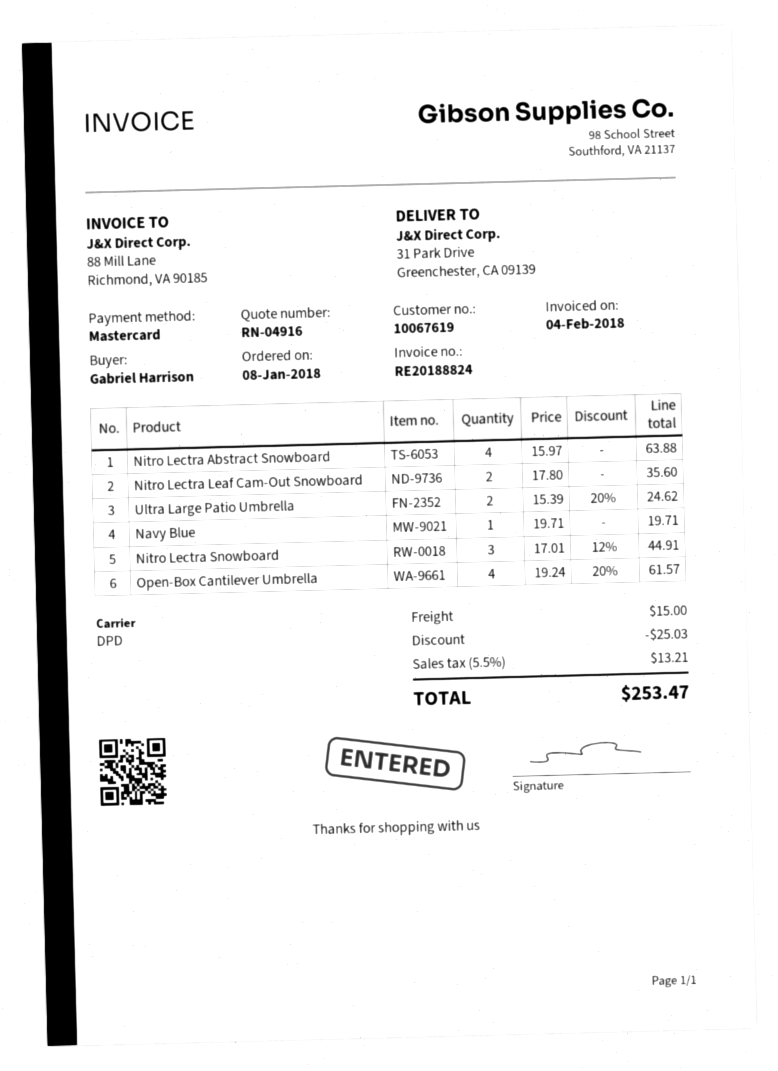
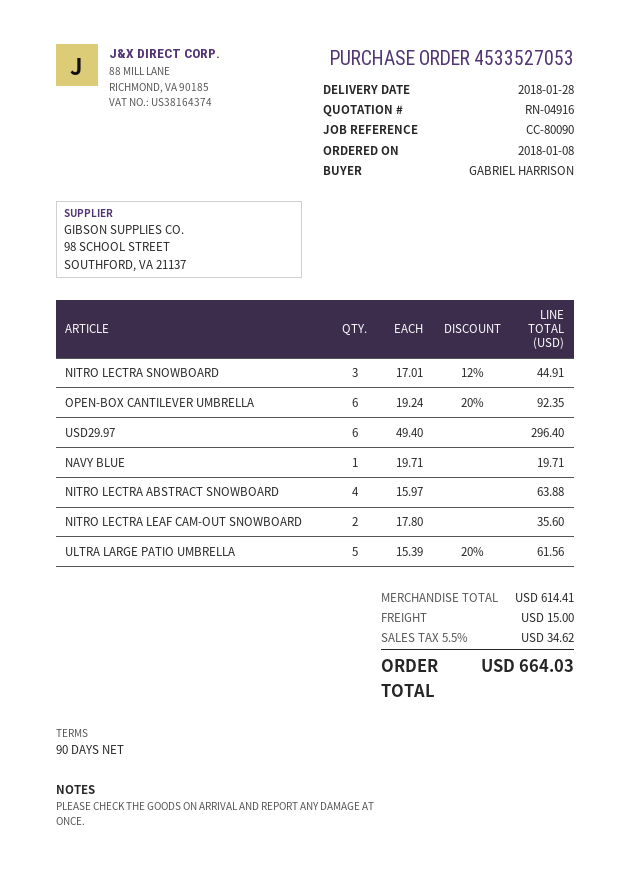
Ultra Large Patio Umbrella: 2 x 15.39 - 20% = 24.62 -> 5 x 15.39 - 20% = 61.56
Open-Box Cantilever Umbrella: 4 x 19.24 - 20% = 61.57 -> 6 x 19.24 - 20% = 92.35
USD29.97: none -> 6 x 49.40 = 296.40
discount: 25.03 -> none
tax: 5.5% = 13.21 -> 5.5% = 34.62
total: 253.47 -> 664.03

